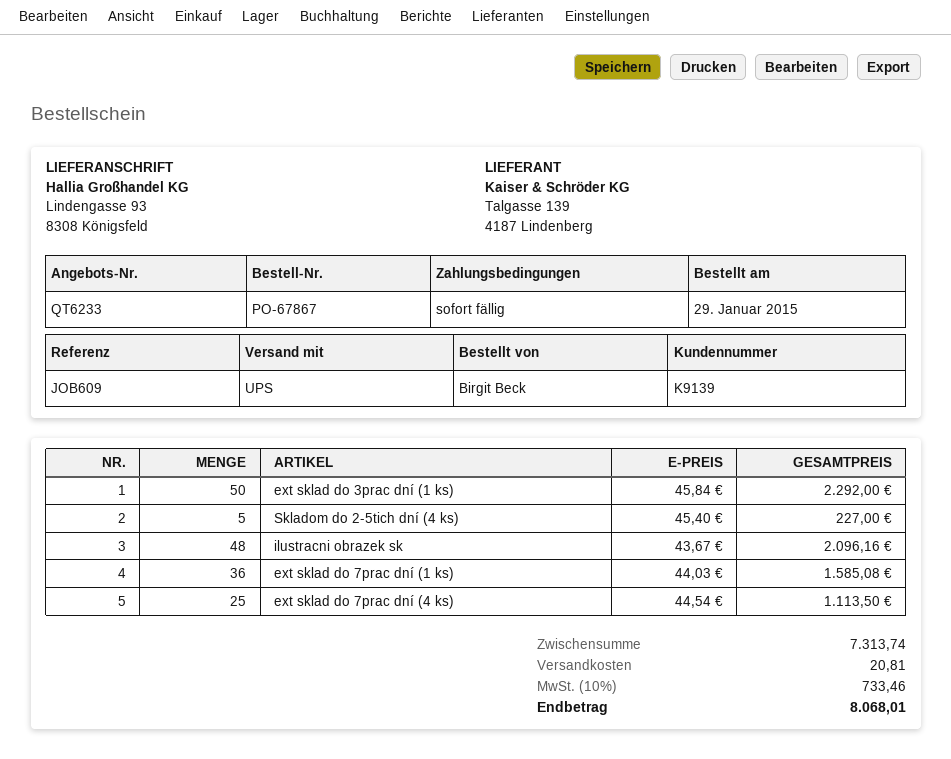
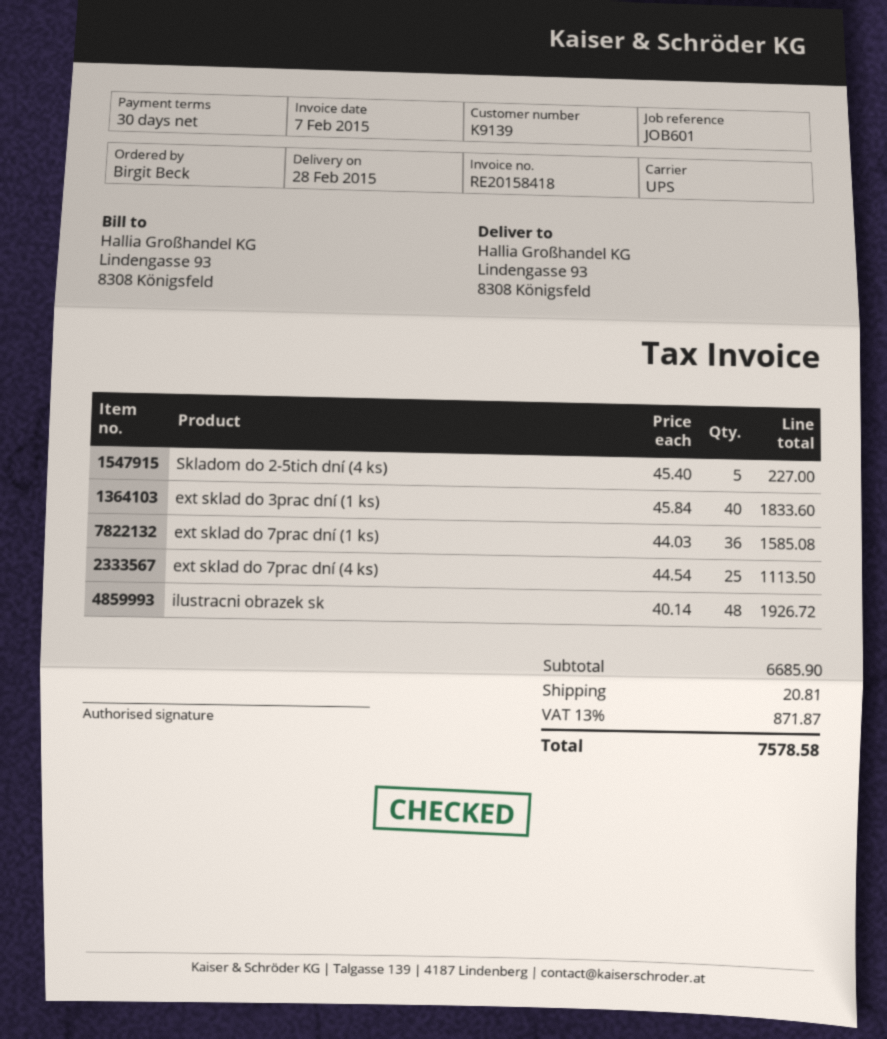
payment terms: on receipt -> 30 days
reference: JOB609 -> JOB601
ext sklad do 3prac dní (1 ks): 50 x 45.84 = 2292.00 -> 40 x 45.84 = 1833.60
ilustracni obrazek sk: 48 x 43.67 = 2096.16 -> 48 x 40.14 = 1926.72
subtotal: 7313.74 -> 6685.90
tax: 10% = 733.46 -> 13% = 871.87
total: 8068.01 -> 7578.58

